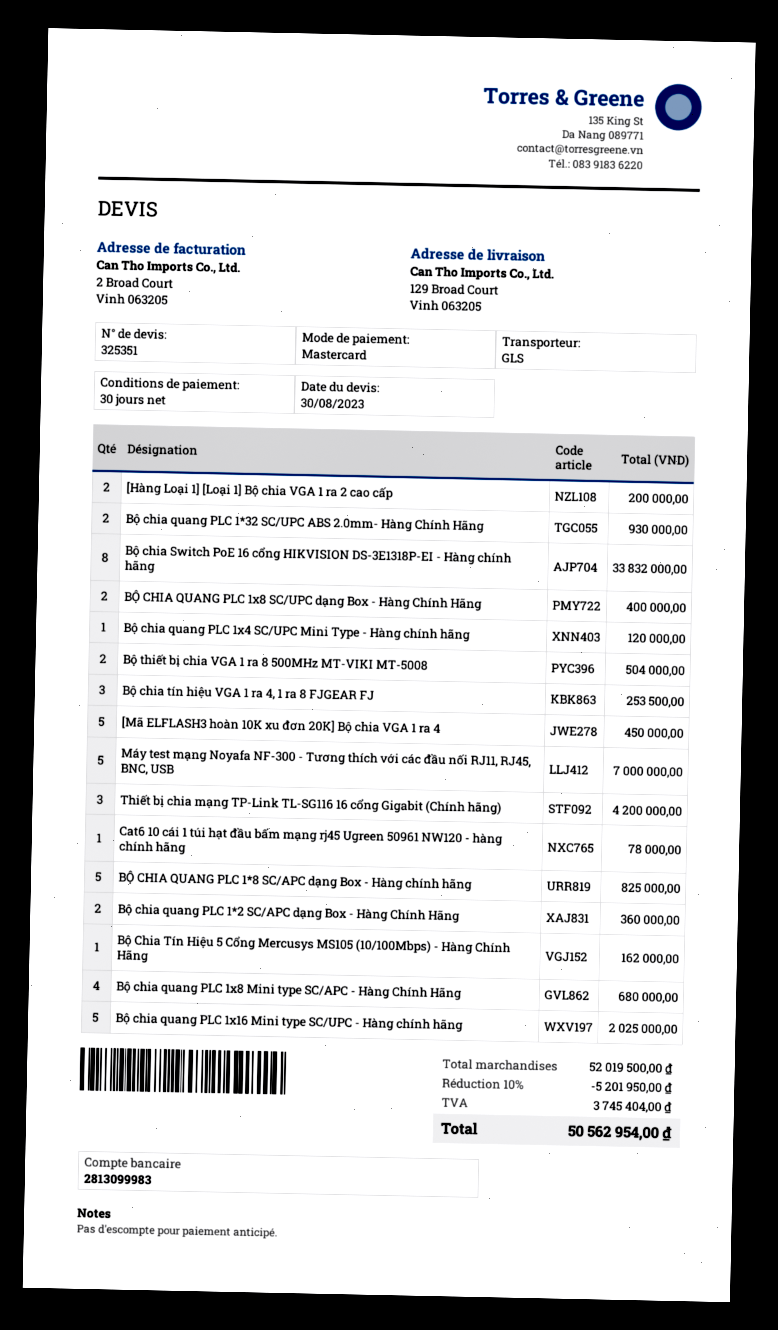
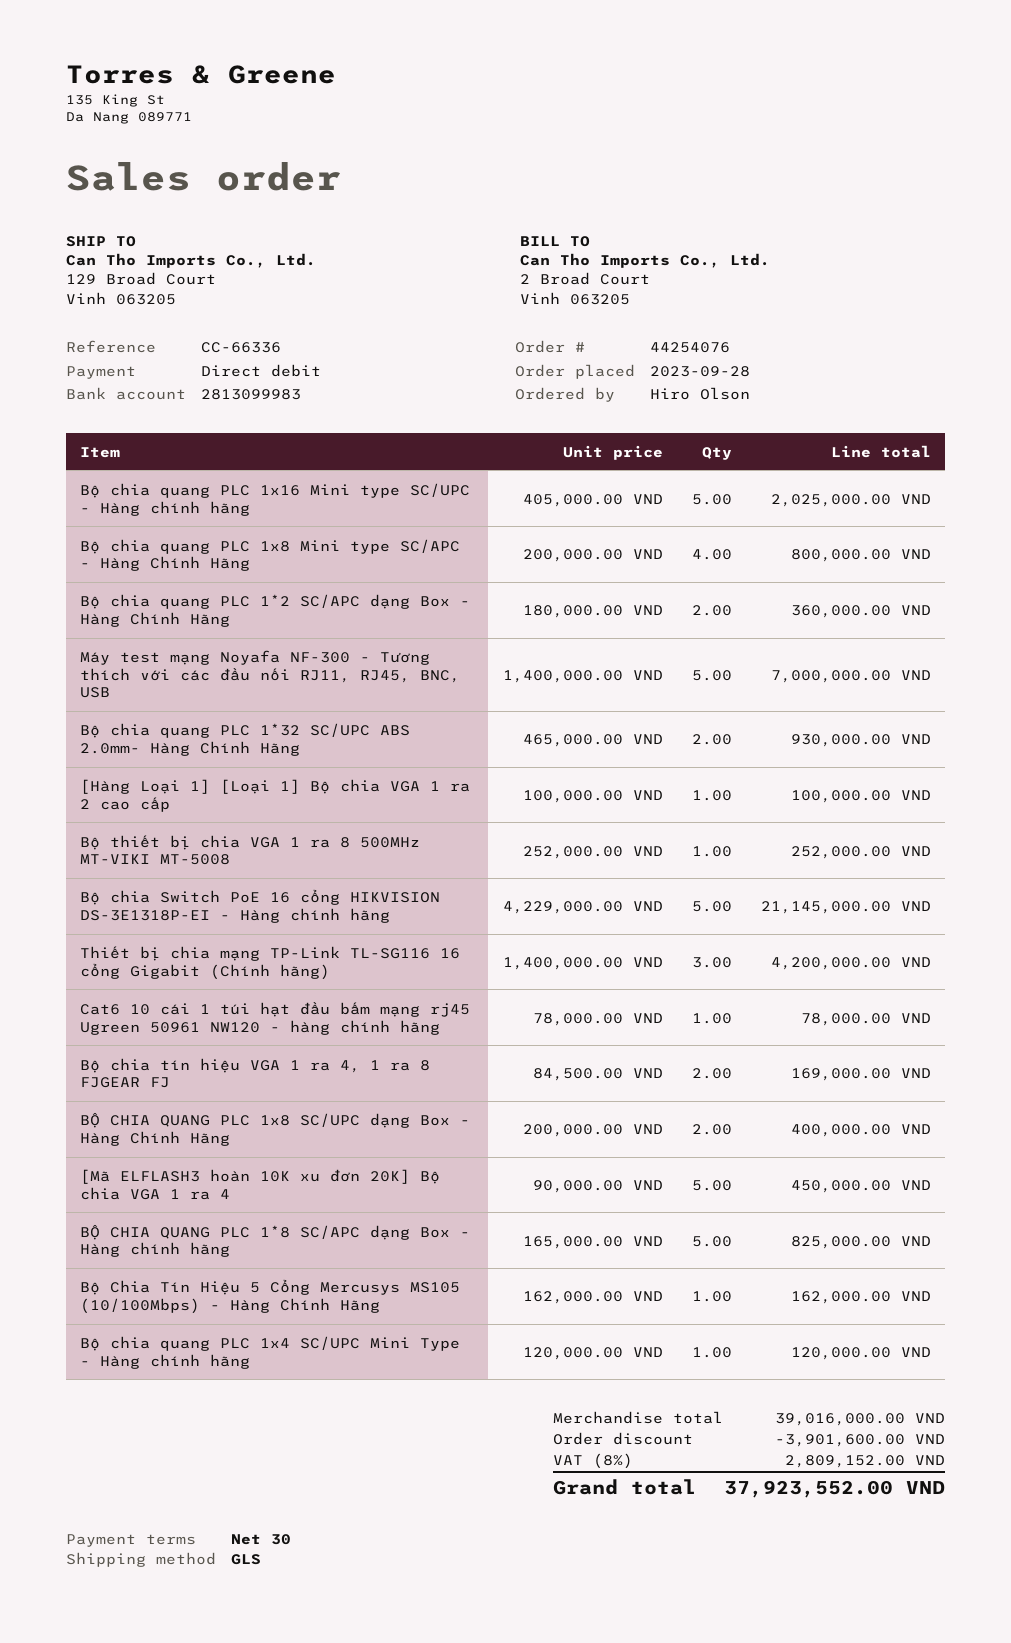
payment method: Mastercard -> direct debit
[Hàng Loại 1] [Loại 1] Bộ chia VGA 1 ra 2 cao cấp: 2 for 200000.00 -> 1 for 100000.00
Bộ chia Switch PoE 16 cổng HIKVISION DS-3E1318P-EI - Hàng chính hãng: 8 for 33832000.00 -> 5 for 21145000.00
Bộ thiết bị chia VGA 1 ra 8 500MHz MT-VIKI MT-5008: 2 for 504000.00 -> 1 for 252000.00
Bộ chia tín hiệu VGA 1 ra 4, 1 ra 8 FJGEAR FJ: 3 for 253500.00 -> 2 for 169000.00
Bộ chia quang PLC 1x8 Mini type SC/APC - Hàng Chính Hãng: 4 for 680000.00 -> 4 for 800000.00
subtotal: 52019500.00 -> 39016000.00
discount: 5201950.00 -> 3901600.00
tax: 3745404.00 -> 2809152.00
total: 50562954.00 -> 37923552.00

